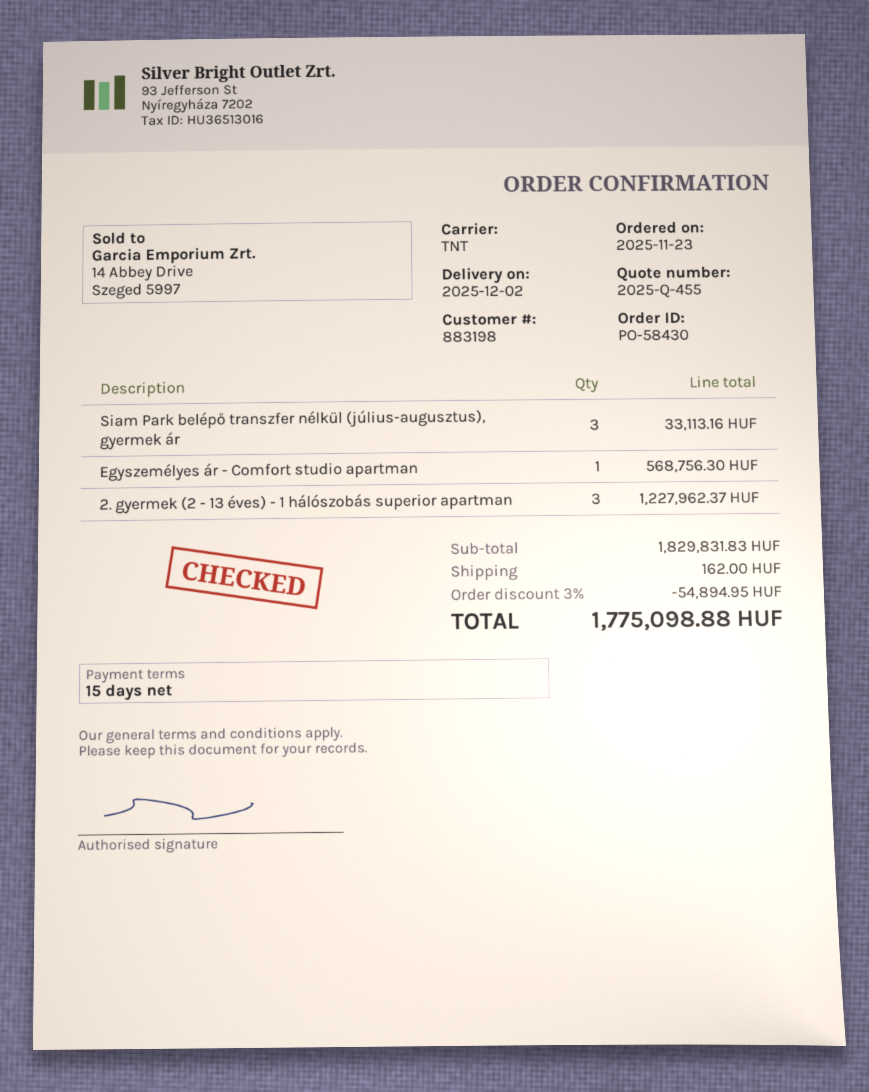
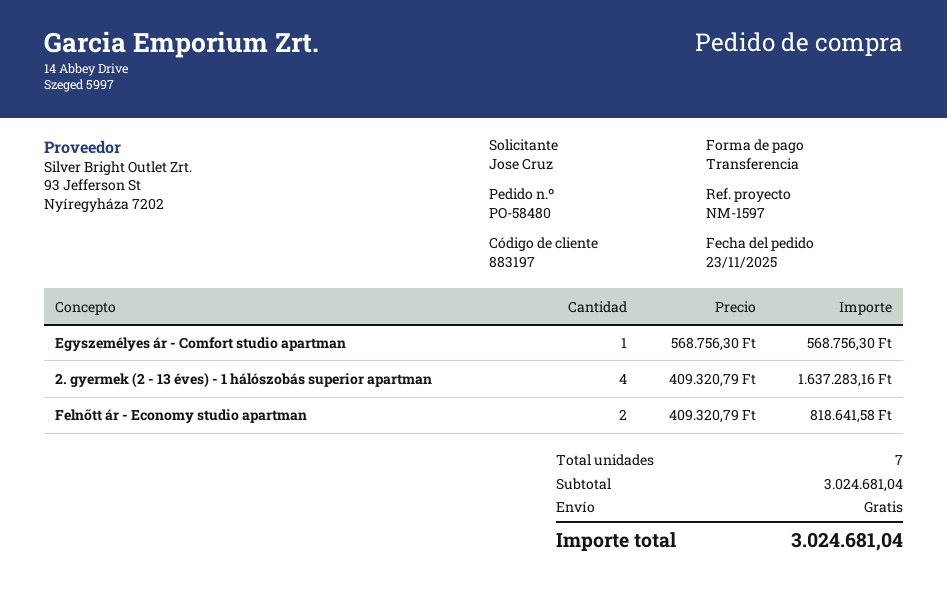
order number: PO-58430 -> PO-58480
customer number: 883198 -> 883197
Siam Park belépő transzfer nélkül (július-augusztus), gyermek ár: 3 for 33113.16 -> none
2. gyermek (2 - 13 éves) - 1 hálószobás superior apartman: 3 for 1227962.37 -> 4 for 1637283.16
Felnőtt ár - Economy studio apartman: none -> 2 for 818641.58
subtotal: 1829831.83 -> 3024681.04
discount: 3% = 54894.95 -> none
shipping: 162.00 -> 0.00
total: 1775098.88 -> 3024681.04

